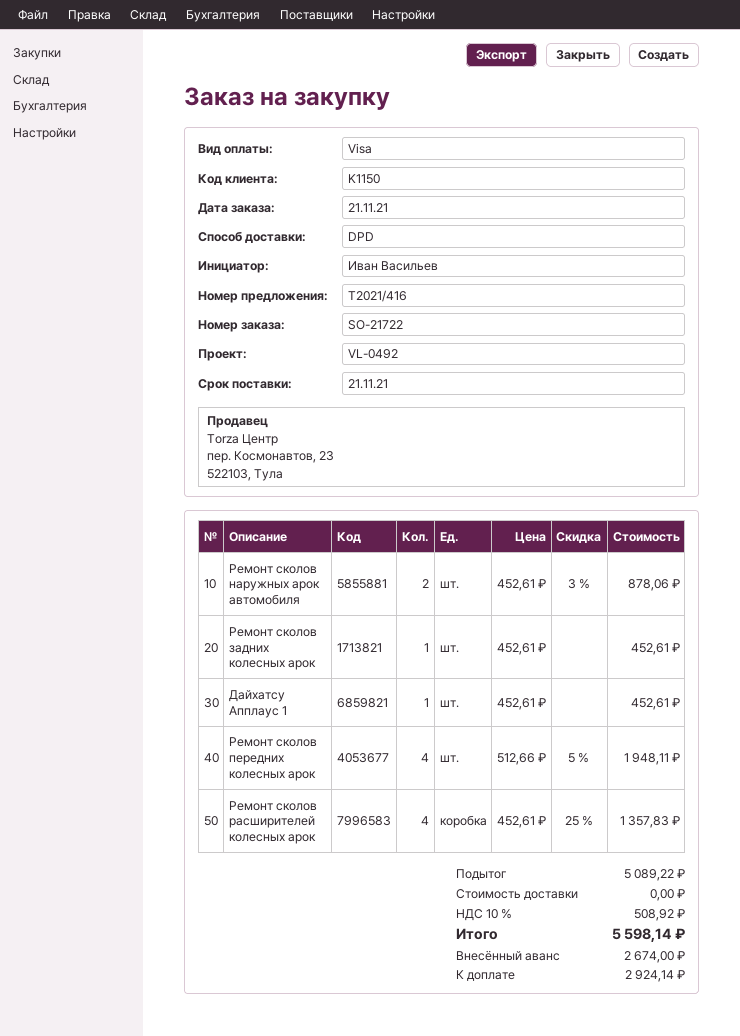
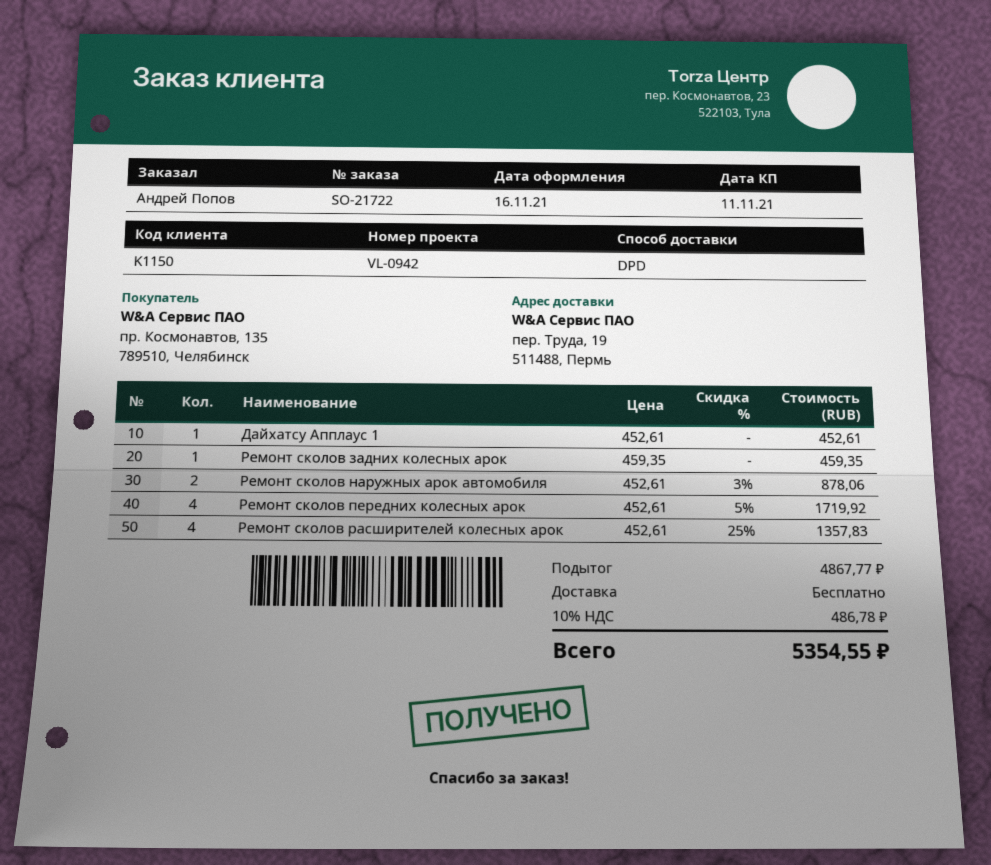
order date: 2021-11-21 -> 2021-11-16
reference: VL-0492 -> VL-0942
ordered by: Иван Васильев -> Андрей Попов
Ремонт сколов задних колесных арок: 1 x 452.61 = 452.61 -> 1 x 459.35 = 459.35
Ремонт сколов передних колесных арок: 4 x 512.66 - 5% = 1948.11 -> 4 x 452.61 - 5% = 1719.92
subtotal: 5089.22 -> 4867.77
tax: 10% = 508.92 -> 10% = 486.78
total: 5598.14 -> 5354.55

